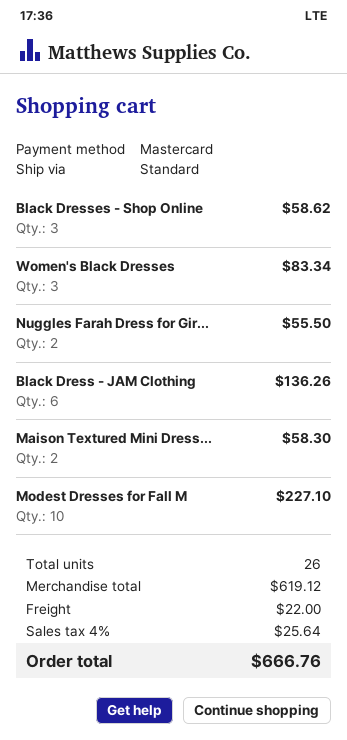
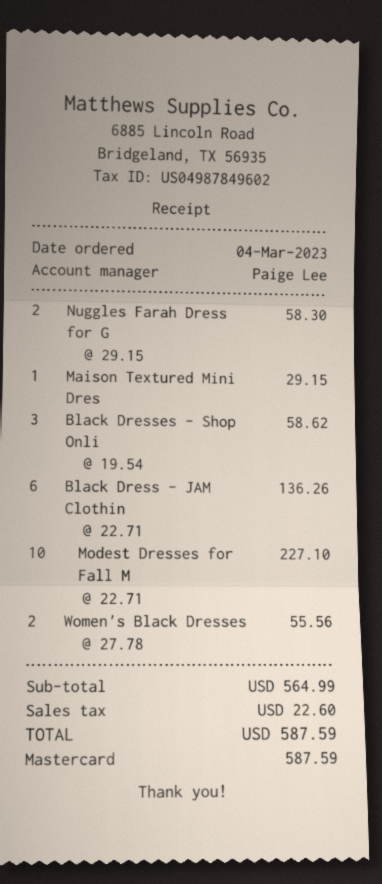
Women's Black Dresses: 3 for 83.34 -> 2 for 55.56
Nuggles Farah Dress for Gir...: 2 for 55.50 -> 2 for 58.30
Maison Textured Mini Dress...: 2 for 58.30 -> 1 for 29.15
subtotal: 619.12 -> 564.99
shipping: 22.00 -> none
tax: 25.64 -> 22.60
total: 666.76 -> 587.59

